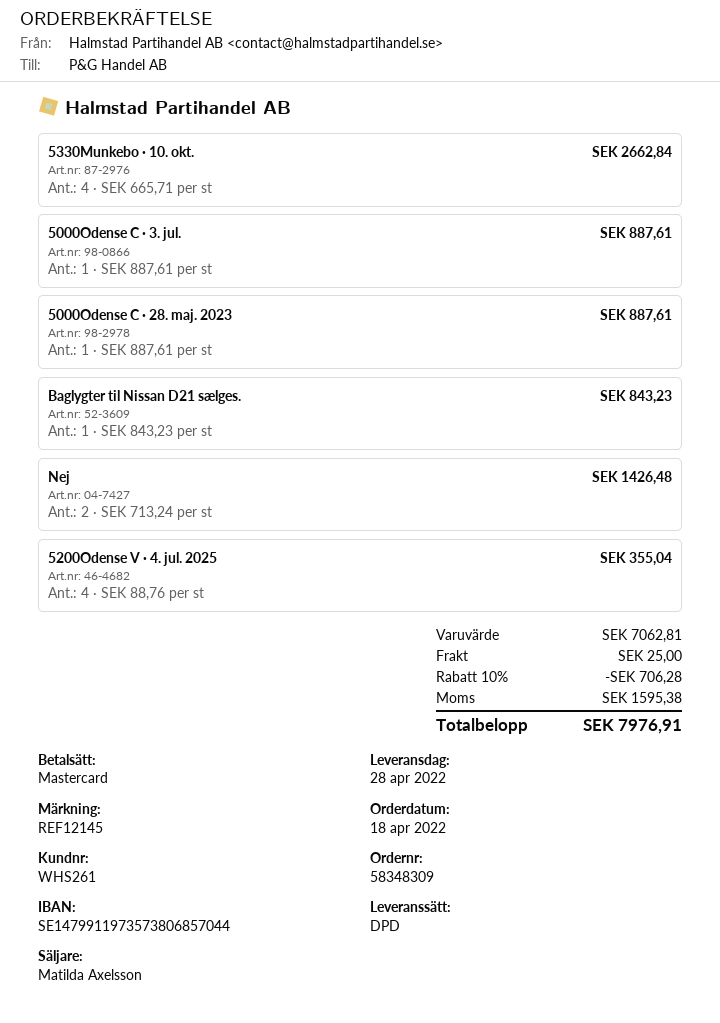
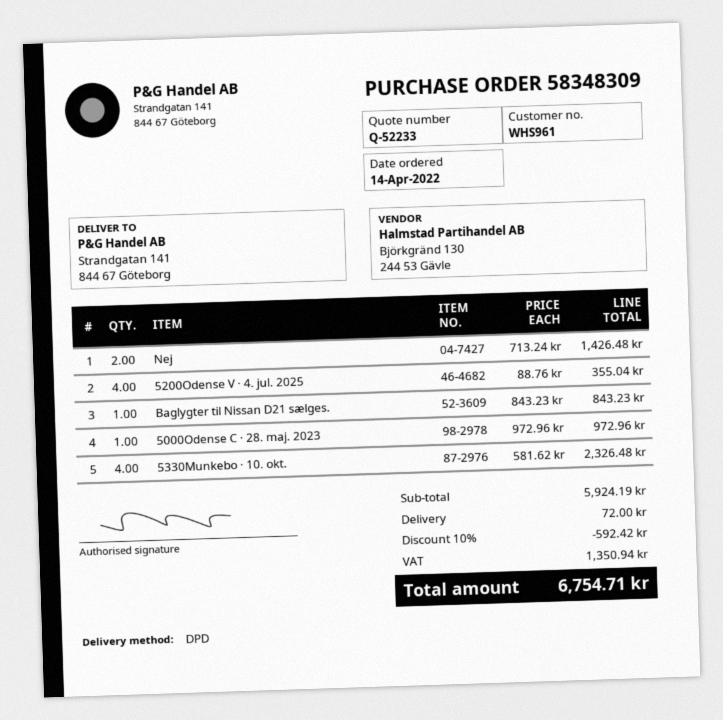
order date: 2022-04-18 -> 2022-04-14
customer number: WHS261 -> WHS961
5330Munkebo · 10. okt.: 4 x 665.71 = 2662.84 -> 4 x 581.62 = 2326.48
5000Odense C · 3. jul.: 1 x 887.61 = 887.61 -> none
5000Odense C · 28. maj. 2023: 1 x 887.61 = 887.61 -> 1 x 972.96 = 972.96
subtotal: 7062.81 -> 5924.19
discount: 10% = 706.28 -> 10% = 592.42
shipping: 25.00 -> 72.00
tax: 1595.38 -> 1350.94
total: 7976.91 -> 6754.71

